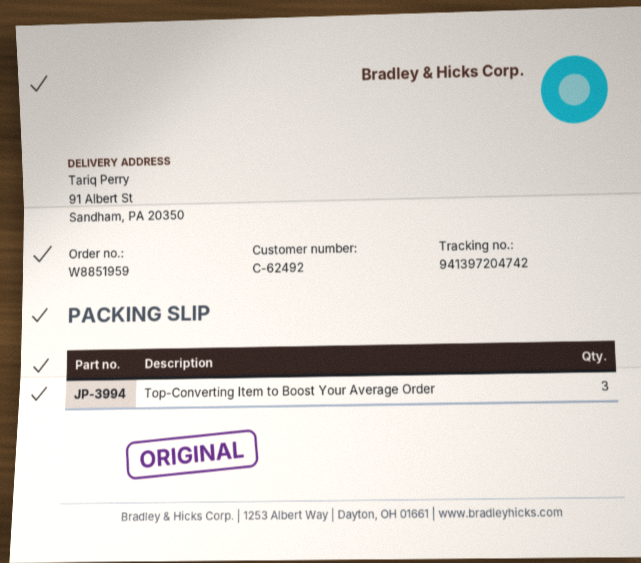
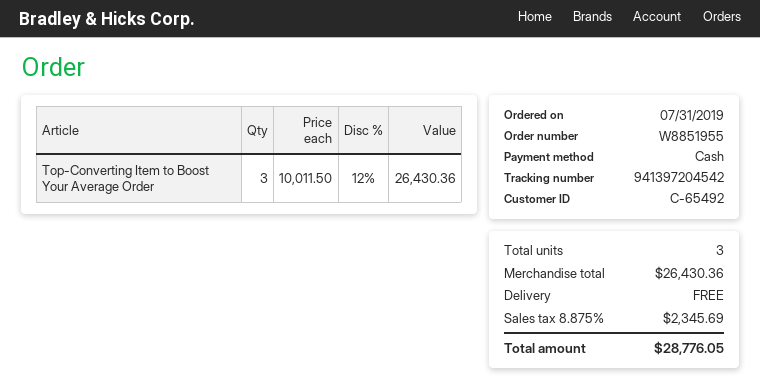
order number: W8851959 -> W8851955
customer number: C-62492 -> C-65492
tracking number: 941397204742 -> 941397204542

